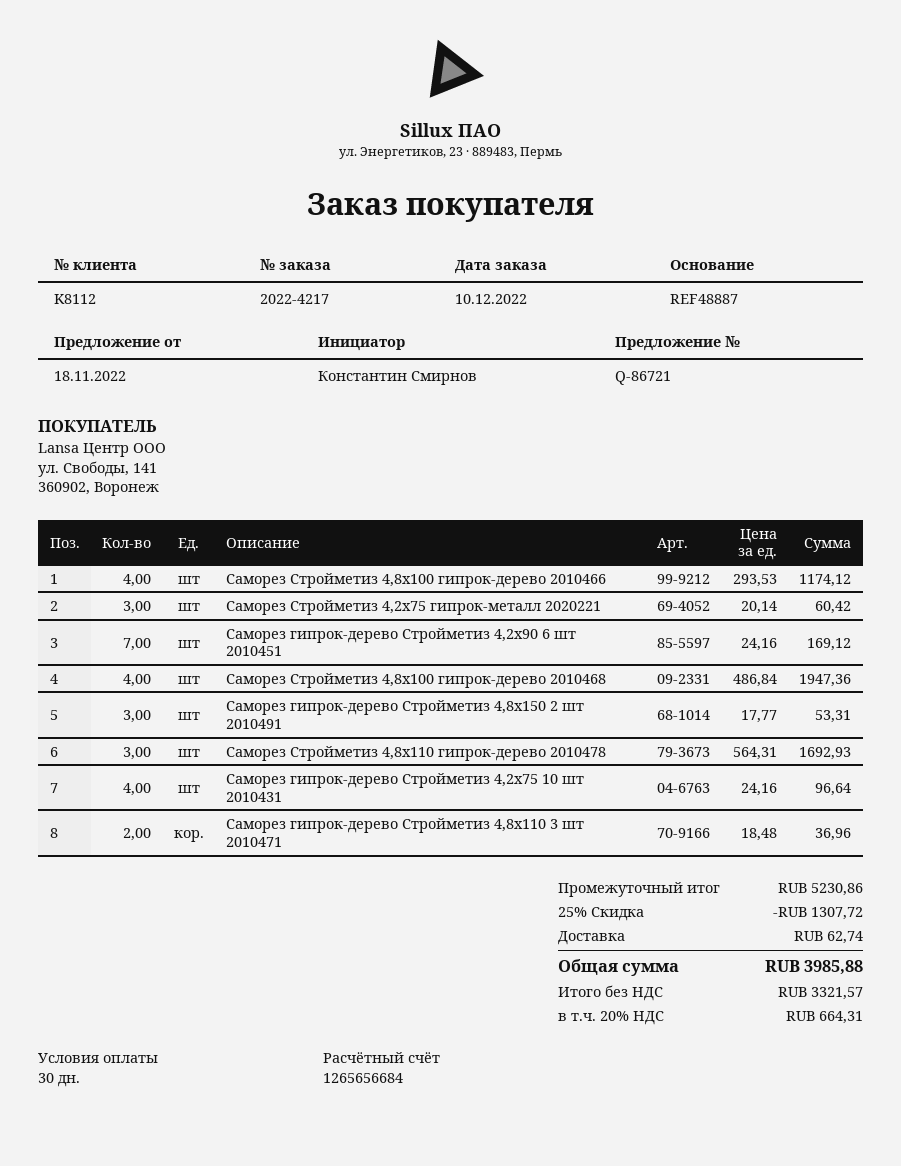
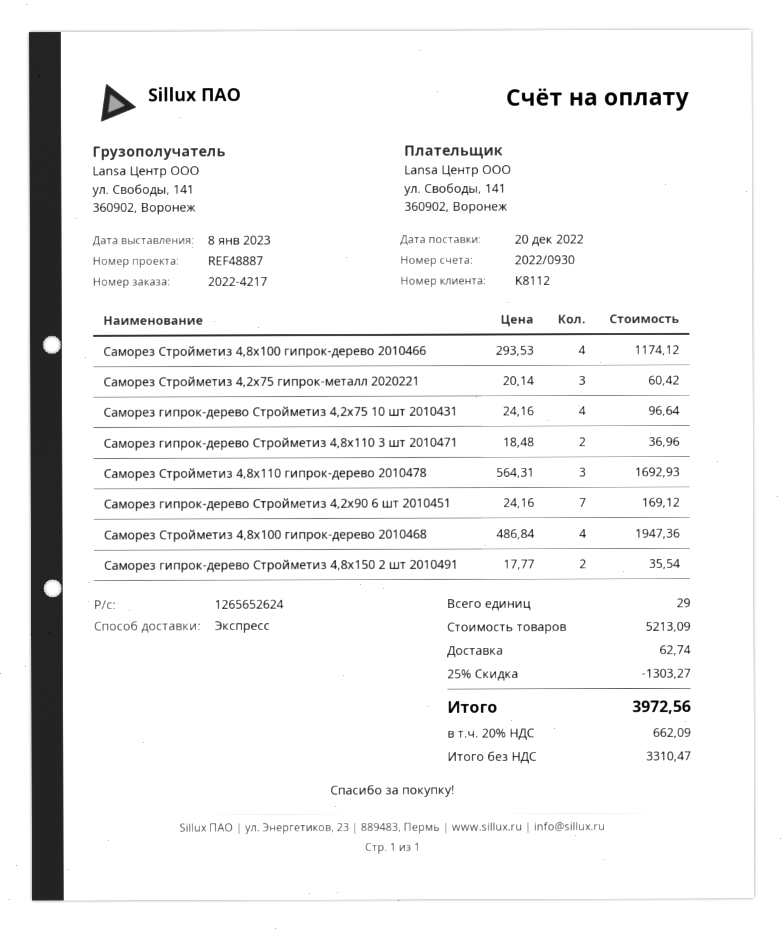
bank account: 1265656684 -> 1265652624
Саморез гипрок-дерево Стройметиз 4,8х150 2 шт 2010491: 3 x 17.77 = 53.31 -> 2 x 17.77 = 35.54
subtotal: 5230.86 -> 5213.09
discount: 25% = 1307.72 -> 25% = 1303.27
net: 3321.57 -> 3310.47
tax: 20% = 664.31 -> 20% = 662.09
total: 3985.88 -> 3972.56

